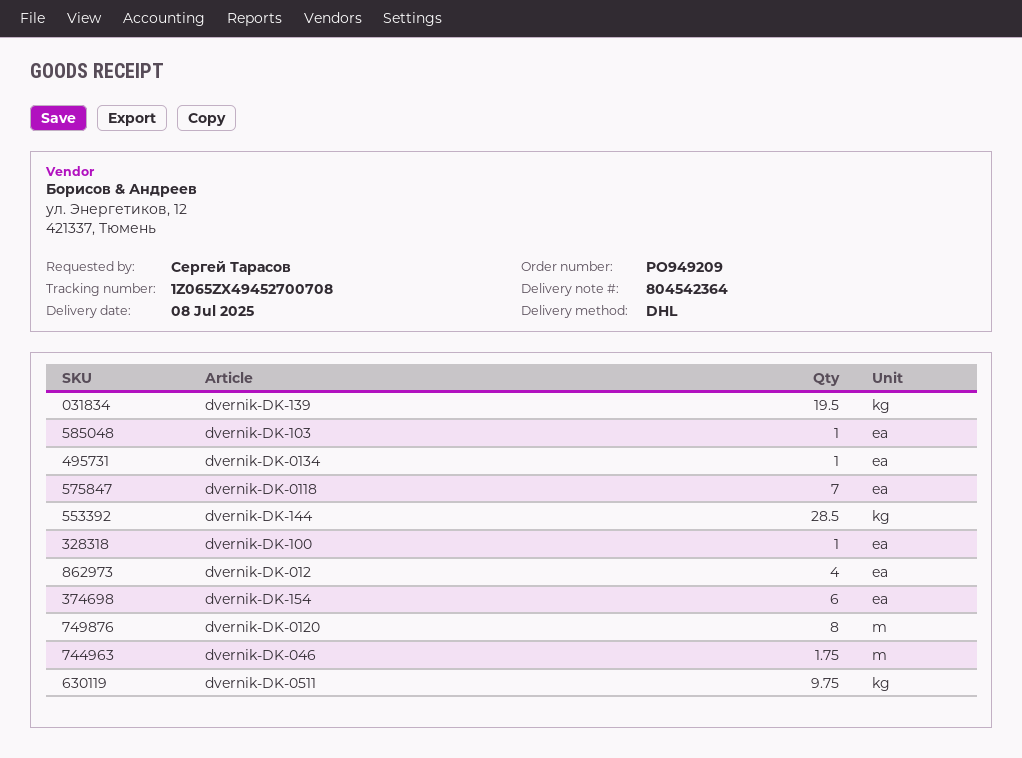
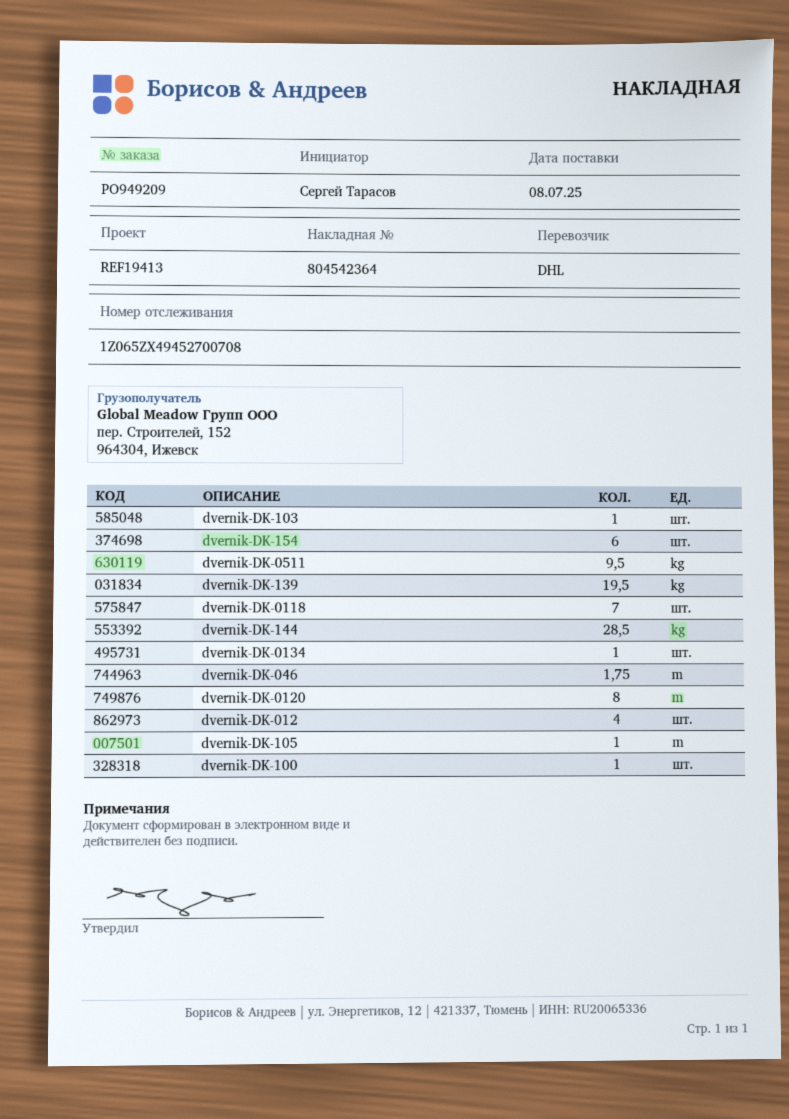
dvernik-DK-0511: 9.75 -> 9.5
dvernik-DK-105: none -> 1

